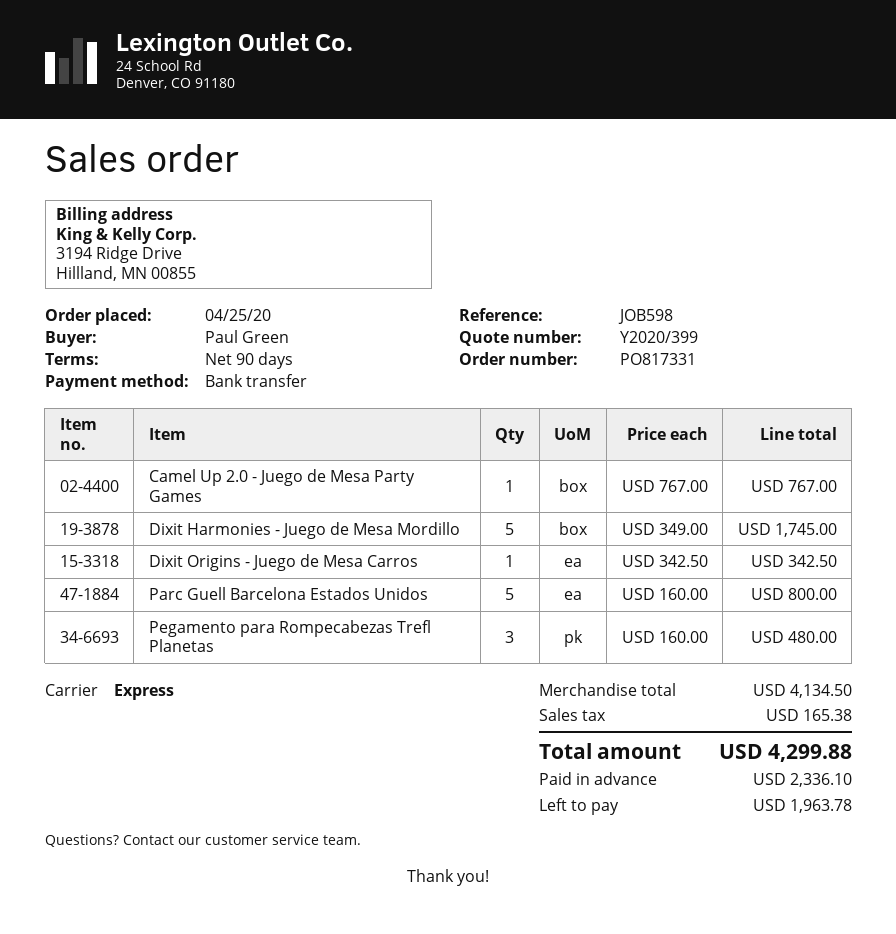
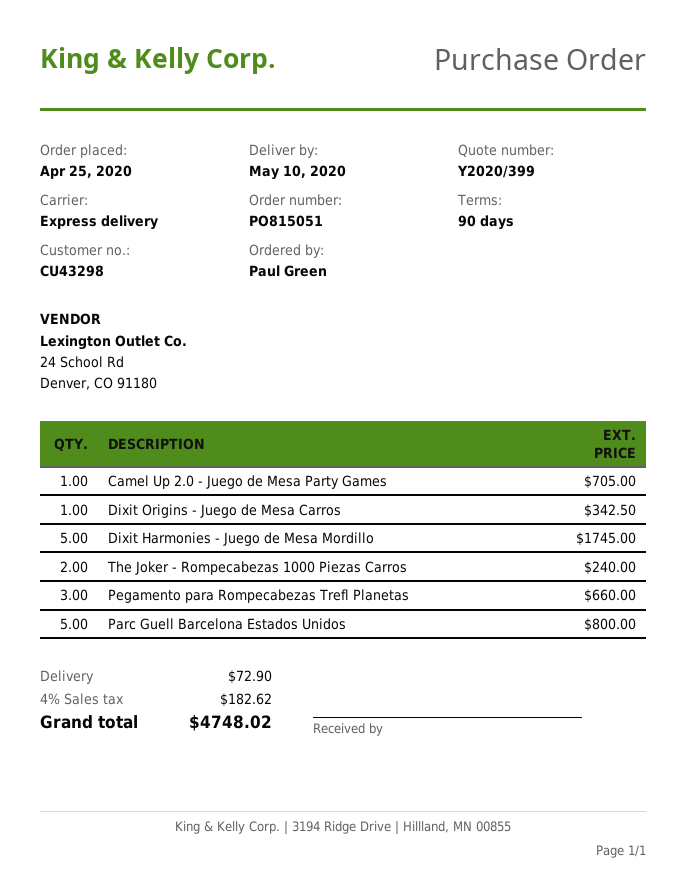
order number: PO817331 -> PO815051
Camel Up 2.0 - Juego de Mesa Party Games: 1 for 767.00 -> 1 for 705.00
Pegamento para Rompecabezas Trefl Planetas: 3 for 480.00 -> 3 for 660.00
The Joker - Rompecabezas 1000 Piezas Carros: none -> 2 for 240.00
shipping: none -> 72.90
tax: 165.38 -> 182.62
total: 4299.88 -> 4748.02

